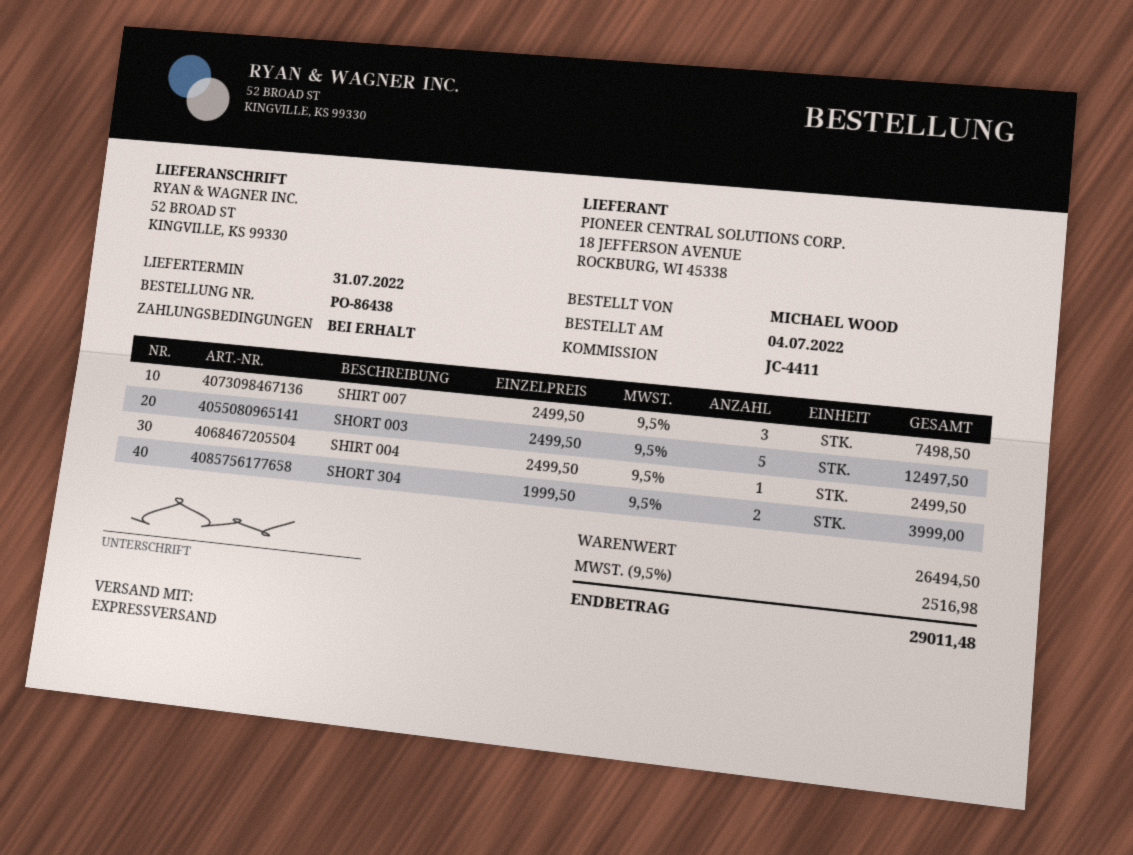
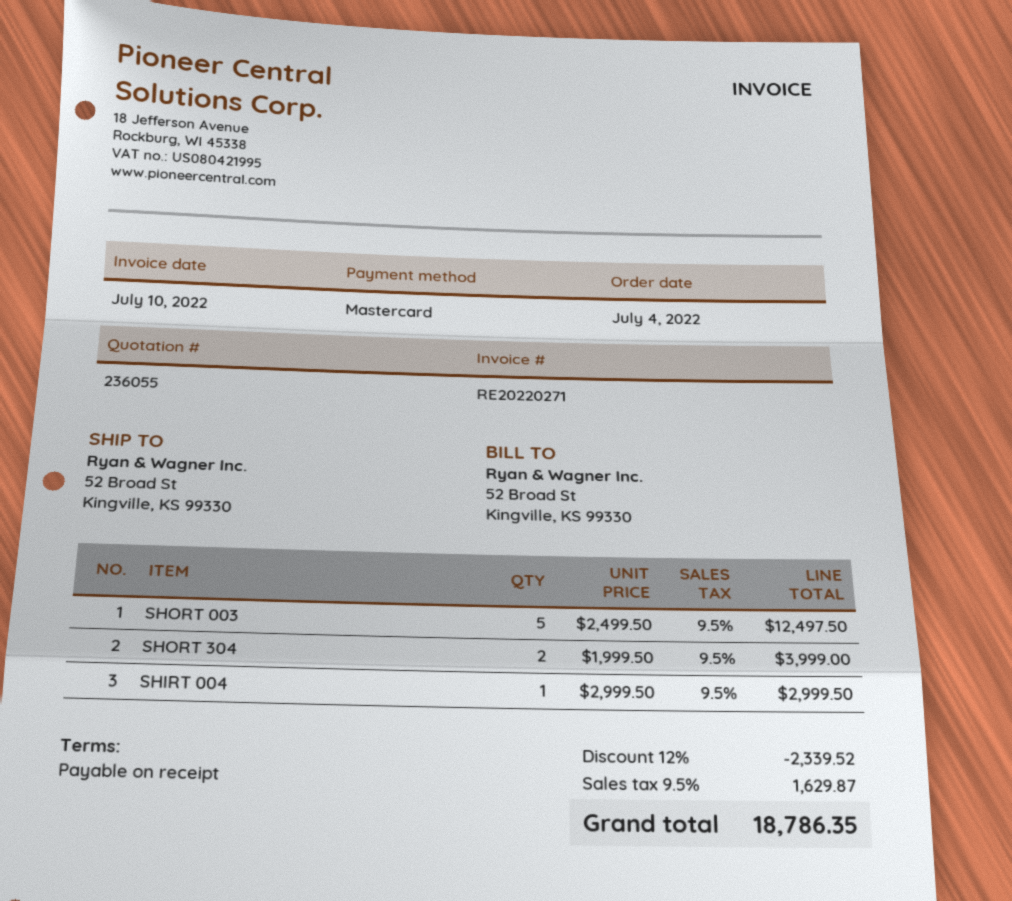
SHIRT 007: 3 x 2499.50 = 7498.50 -> none
SHIRT 004: 1 x 2499.50 = 2499.50 -> 1 x 2999.50 = 2999.50
discount: none -> 12% = 2339.52
tax: 9.5% = 2516.98 -> 9.5% = 1629.87
total: 29011.48 -> 18786.35

